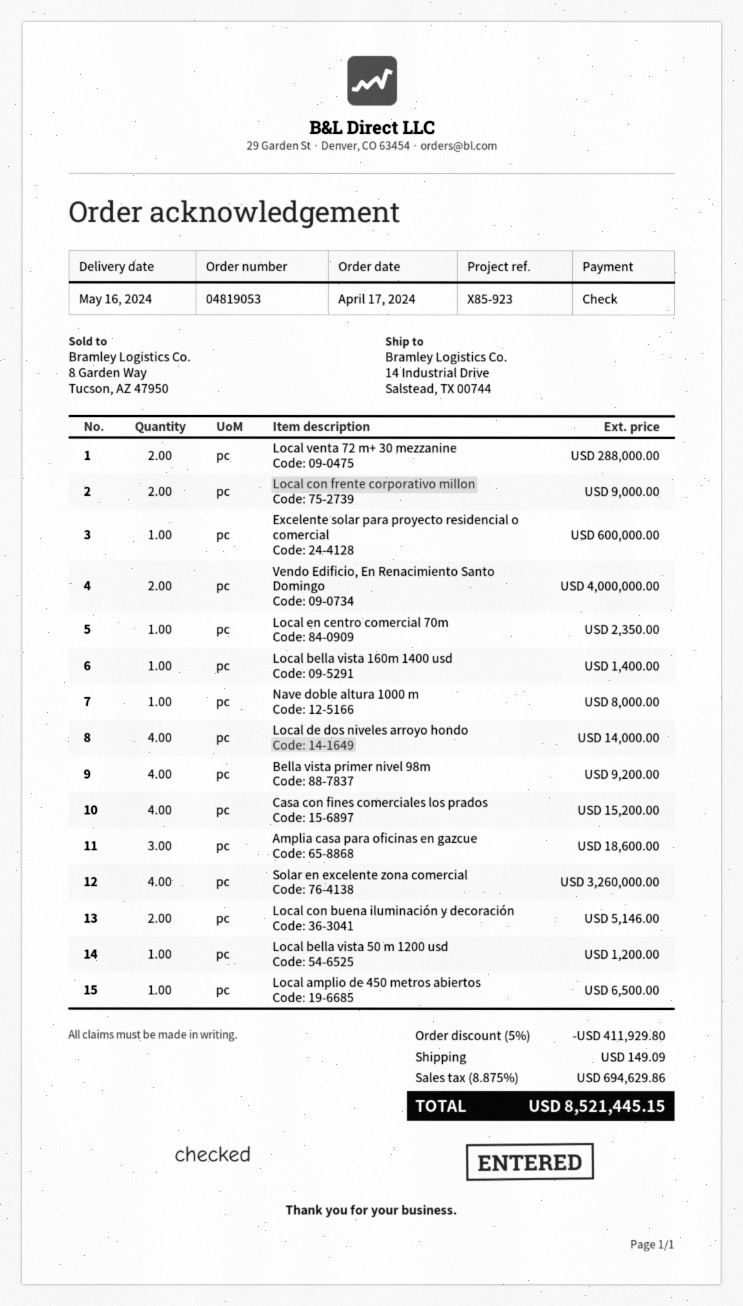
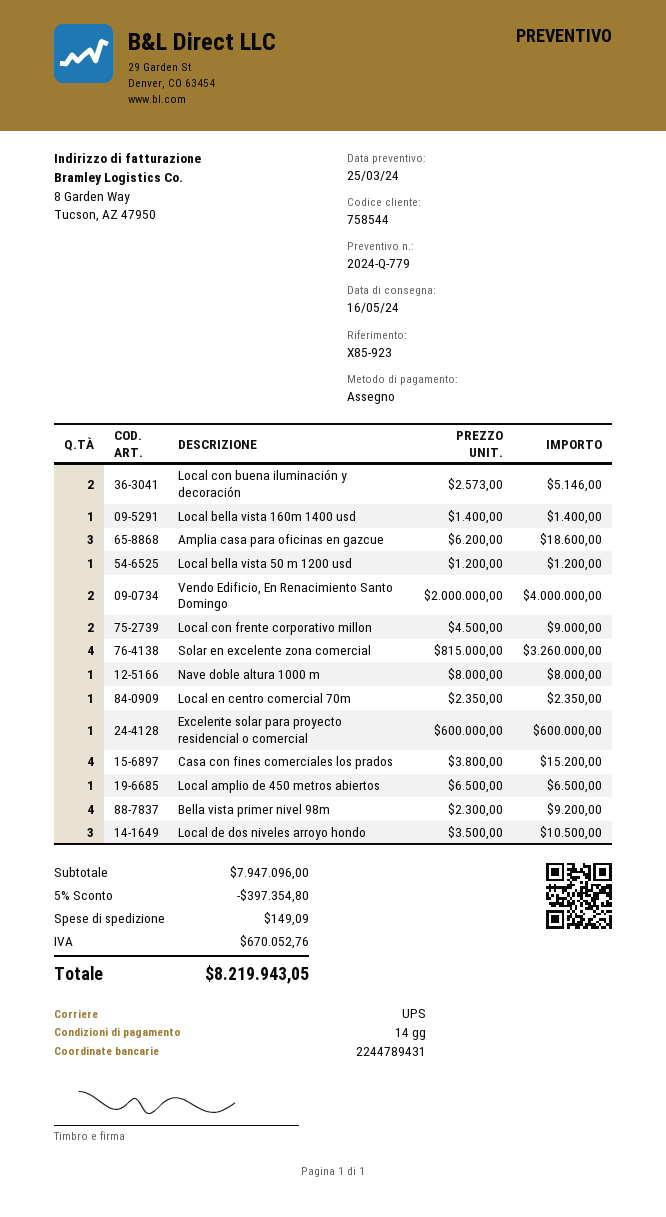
Local venta 72 m+ 30 mezzanine: 2 for 288000.00 -> none
Local de dos niveles arroyo hondo: 4 for 14000.00 -> 3 for 10500.00
discount: 5% = 411929.80 -> 5% = 397354.80
tax: 694629.86 -> 670052.76
total: 8521445.15 -> 8219943.05

